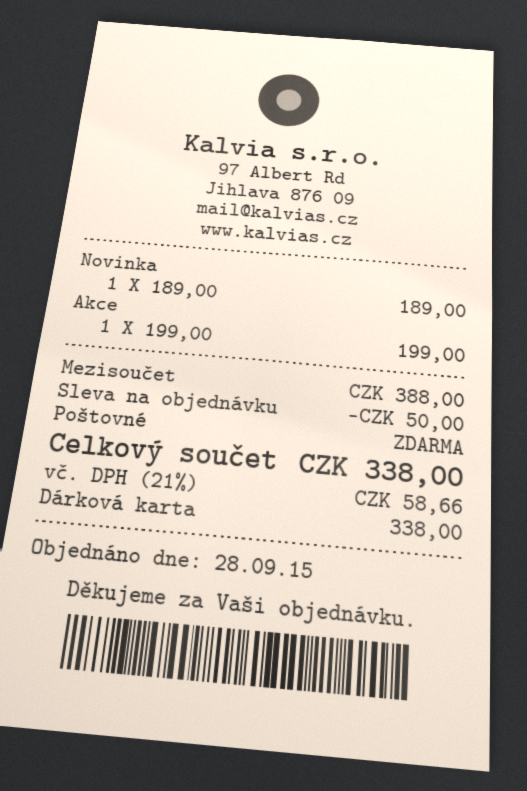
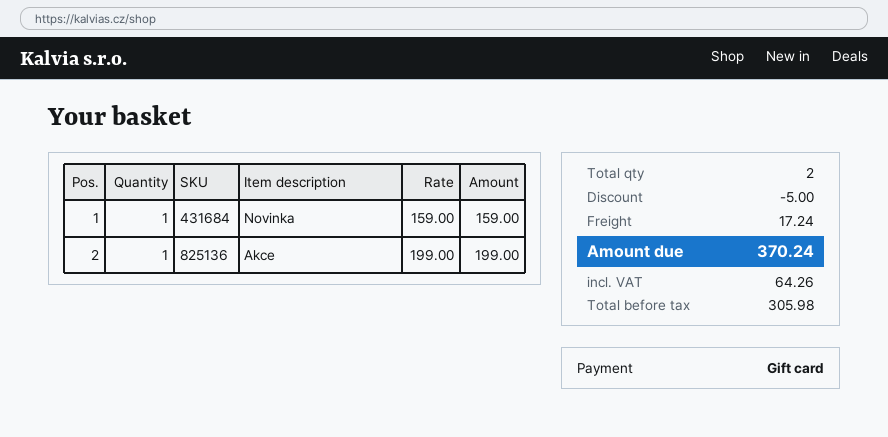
Novinka: 1 x 189.00 = 189.00 -> 1 x 159.00 = 159.00
discount: 50.00 -> 5.00
shipping: 0.00 -> 17.24
tax: 58.66 -> 64.26
total: 338.00 -> 370.24

